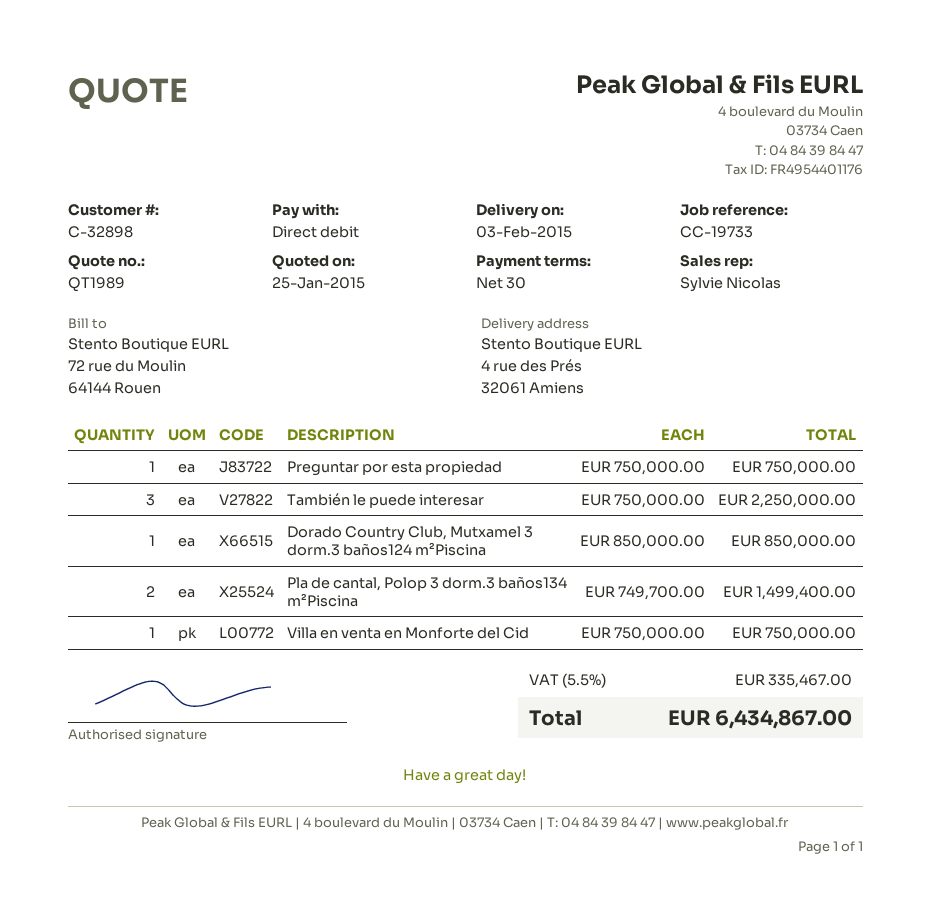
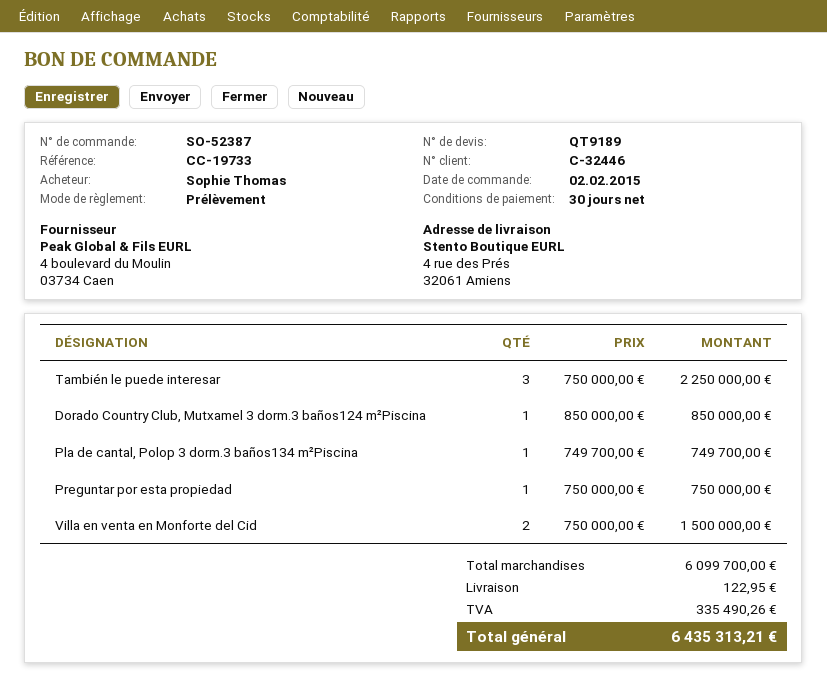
quote number: QT1989 -> QT9189
customer number: C-32898 -> C-32446
Pla de cantal, Polop 3 dorm.3 baños134 m²Piscina: 2 x 749700.00 = 1499400.00 -> 1 x 749700.00 = 749700.00
Villa en venta en Monforte del Cid: 1 x 750000.00 = 750000.00 -> 2 x 750000.00 = 1500000.00
shipping: none -> 122.95
tax: 335467.00 -> 335490.26
total: 6434867.00 -> 6435313.21

